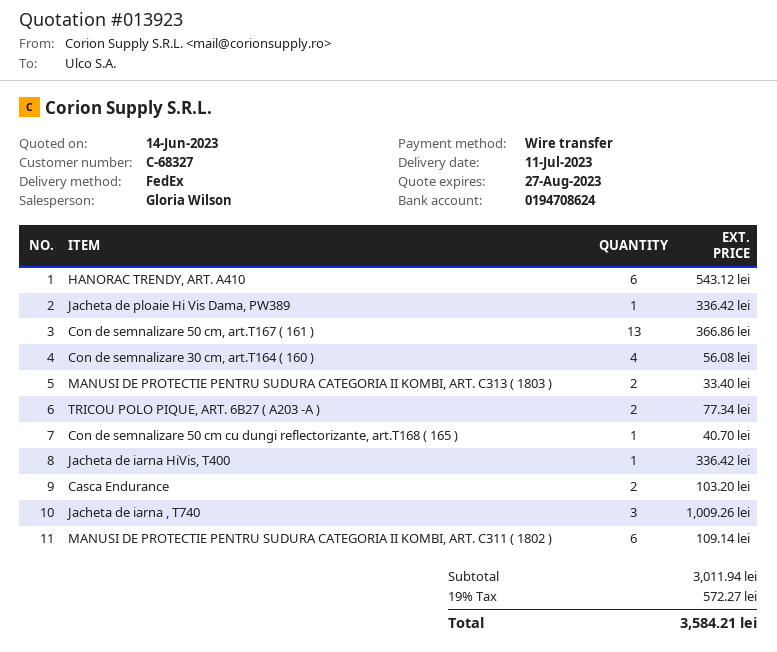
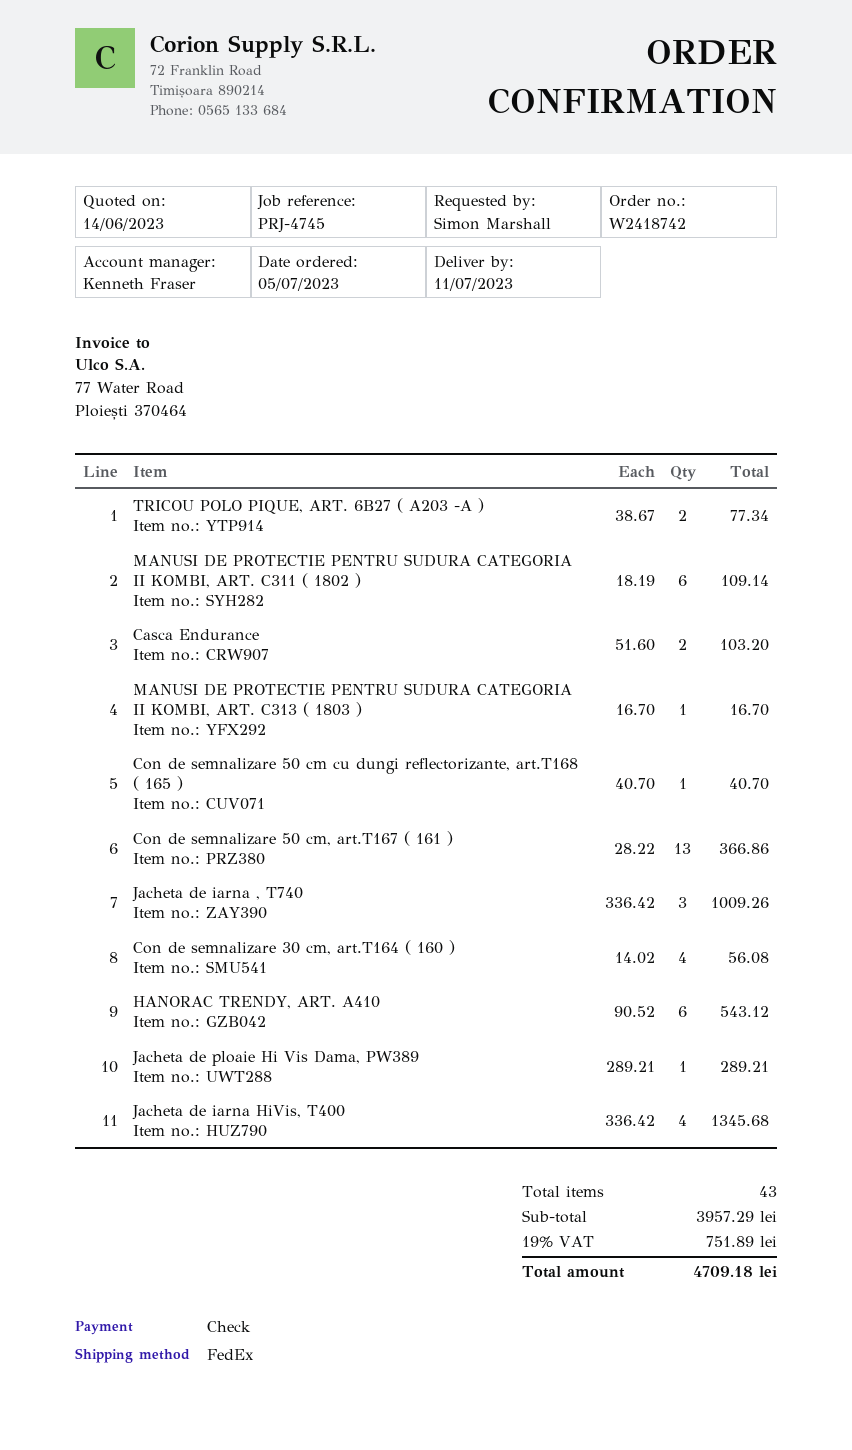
sales rep: Gloria Wilson -> Kenneth Fraser
payment method: bank transfer -> cheque
Jacheta de ploaie Hi Vis Dama, PW389: 1 for 336.42 -> 1 for 289.21
MANUSI DE PROTECTIE PENTRU SUDURA CATEGORIA II KOMBI, ART. C313 ( 1803 ): 2 for 33.40 -> 1 for 16.70
Jacheta de iarna HiVis, T400: 1 for 336.42 -> 4 for 1345.68
subtotal: 3011.94 -> 3957.29
tax: 19% = 572.27 -> 19% = 751.89
total: 3584.21 -> 4709.18

